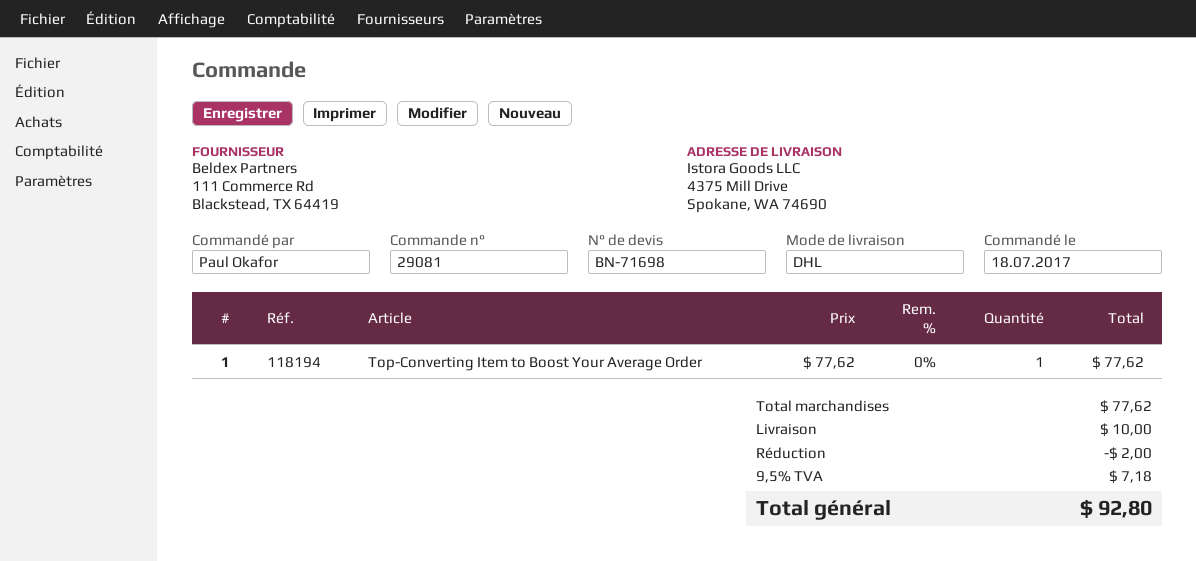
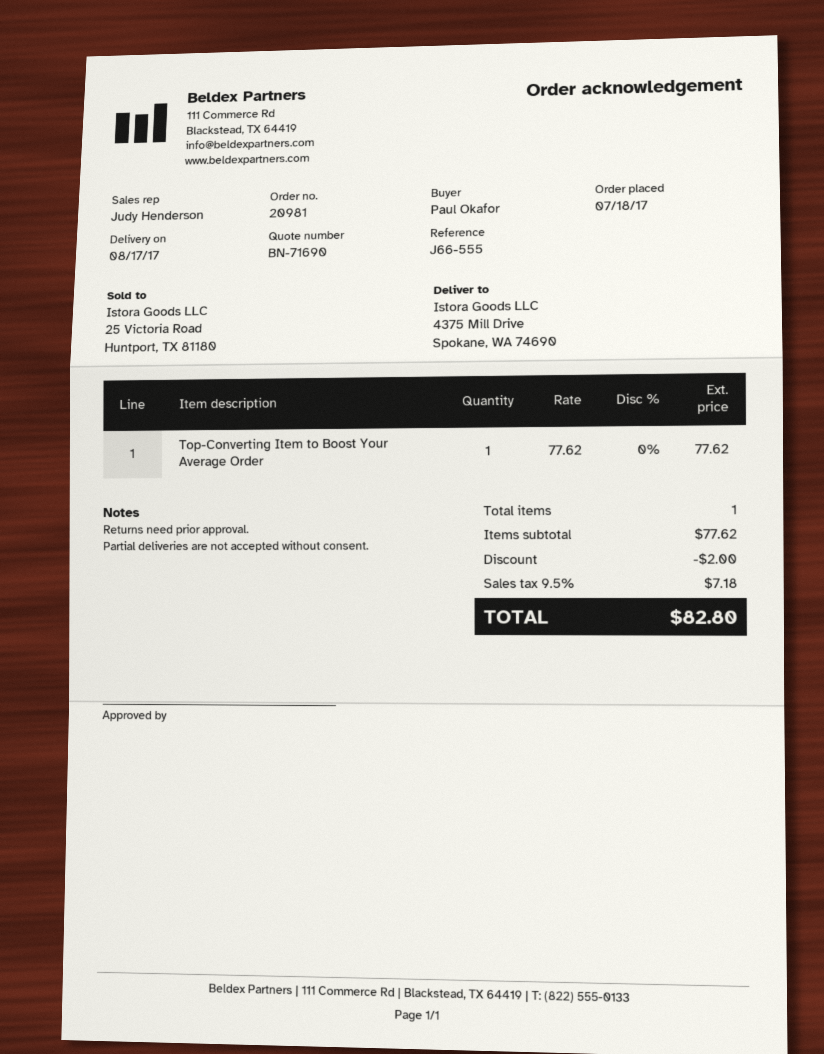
quote number: BN-71698 -> BN-71690
order number: 29081 -> 20981
shipping: 10.00 -> none
total: 92.80 -> 82.80

